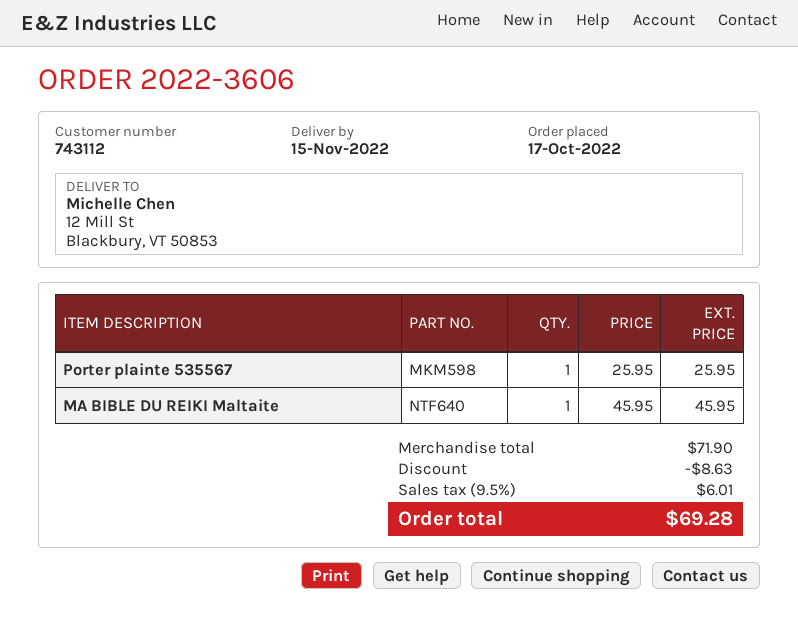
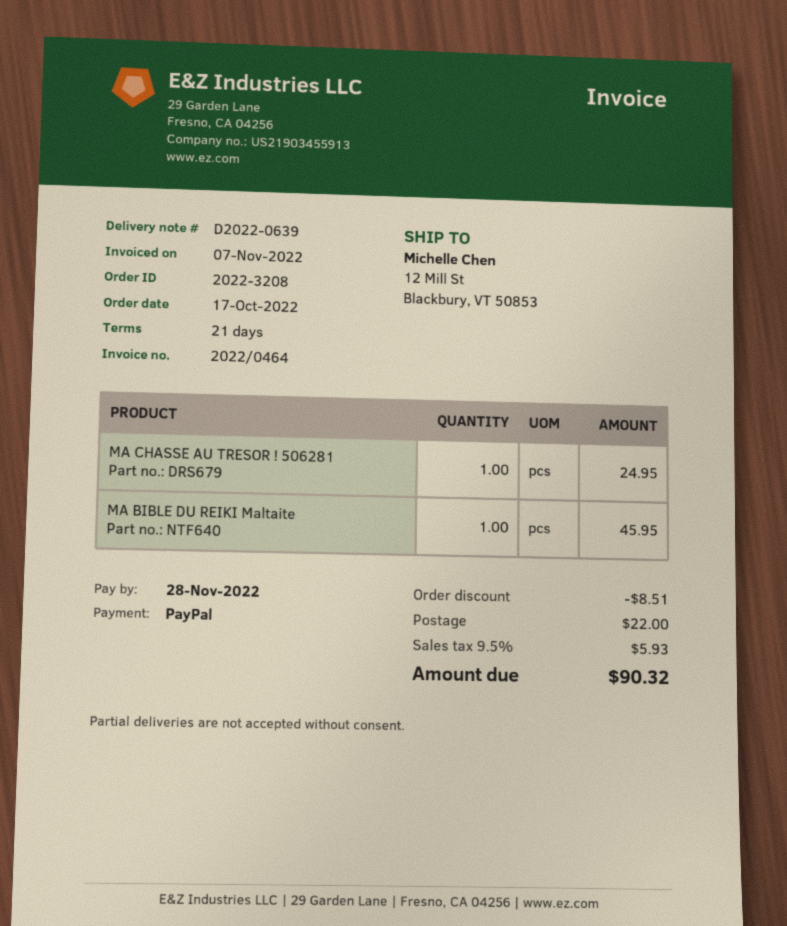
order number: 2022-3606 -> 2022-3208
Porter plainte 535567: 1 for 25.95 -> none
MA CHASSE AU TRESOR ! 506281: none -> 1 for 24.95
discount: 8.63 -> 8.51
shipping: none -> 22.00
tax: 9.5% = 6.01 -> 9.5% = 5.93
total: 69.28 -> 90.32

